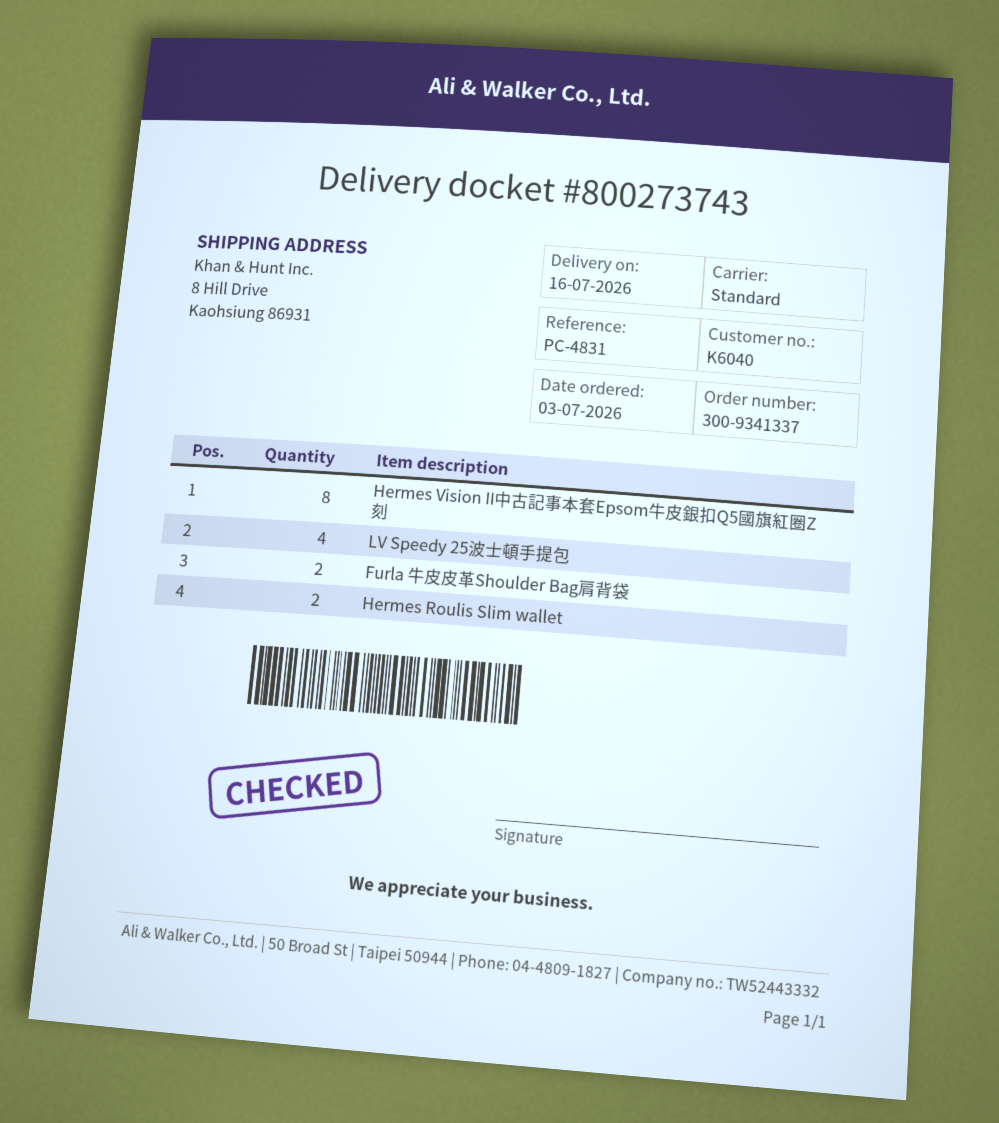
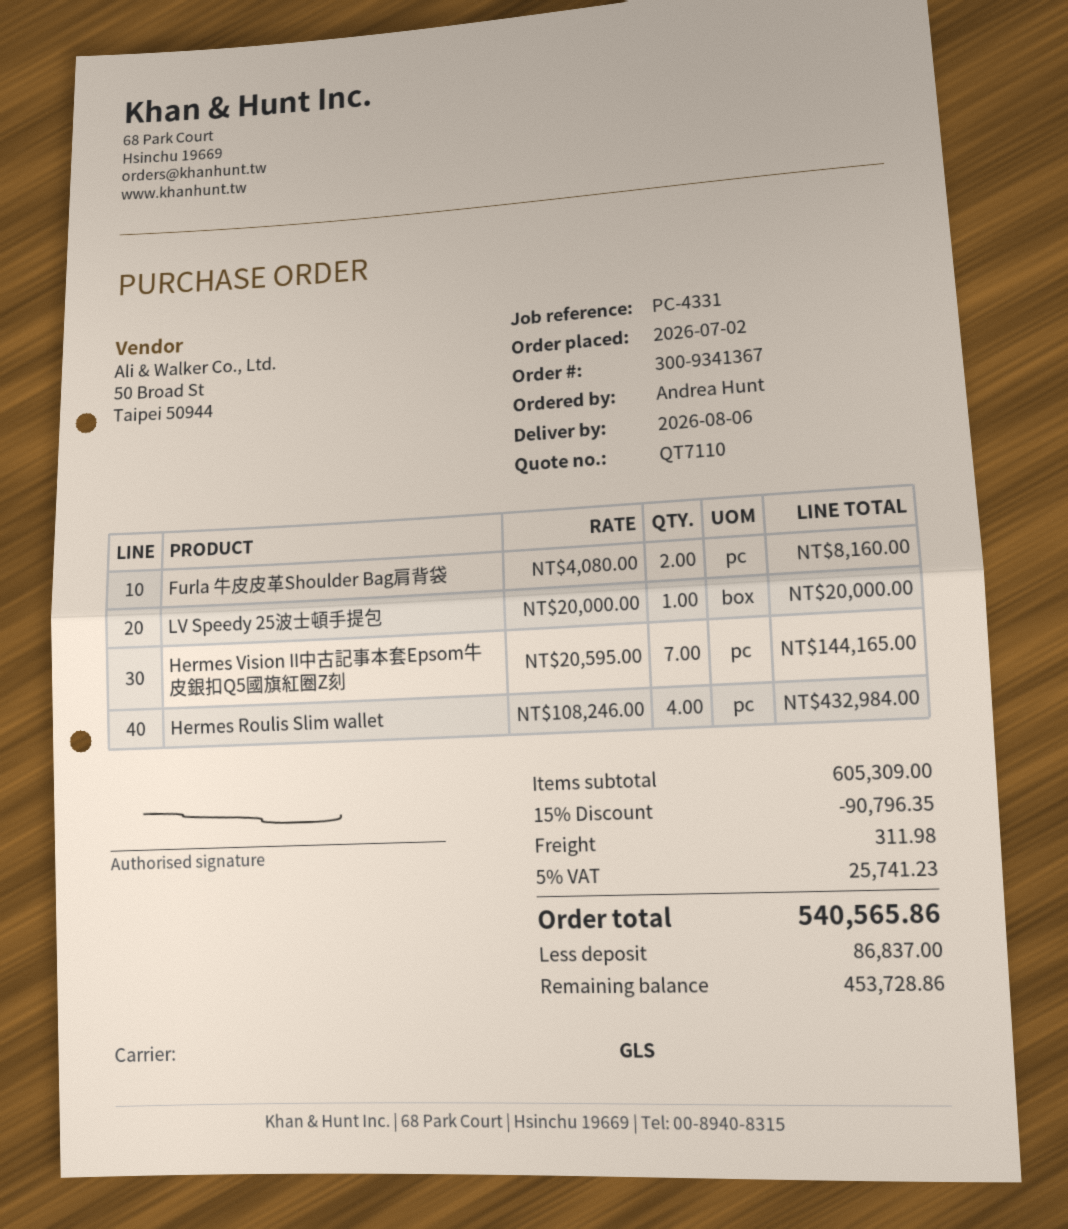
order number: 300-9341337 -> 300-9341367
order date: 2026-07-03 -> 2026-07-02
delivery date: 2026-07-16 -> 2026-08-06
reference: PC-4831 -> PC-4331
shipping method: standard -> GLS
Hermes Vision II中古記事本套Epsom牛皮銀扣Q5國旗紅圈Z刻: 8 -> 7
LV Speedy 25波士頓手提包: 4 -> 1
Hermes Roulis Slim wallet: 2 -> 4

